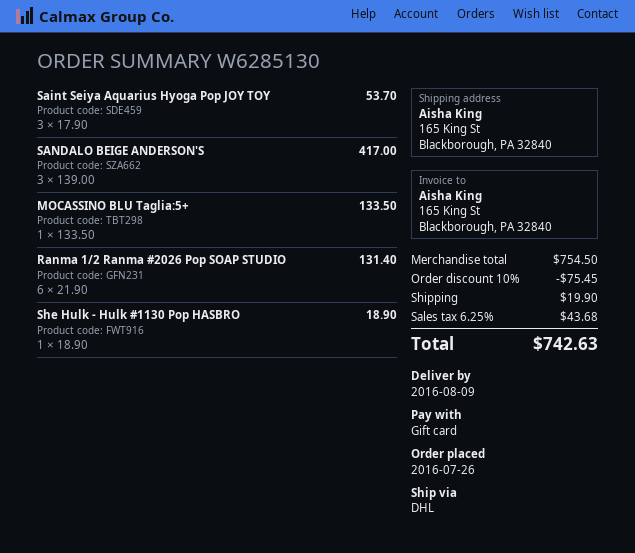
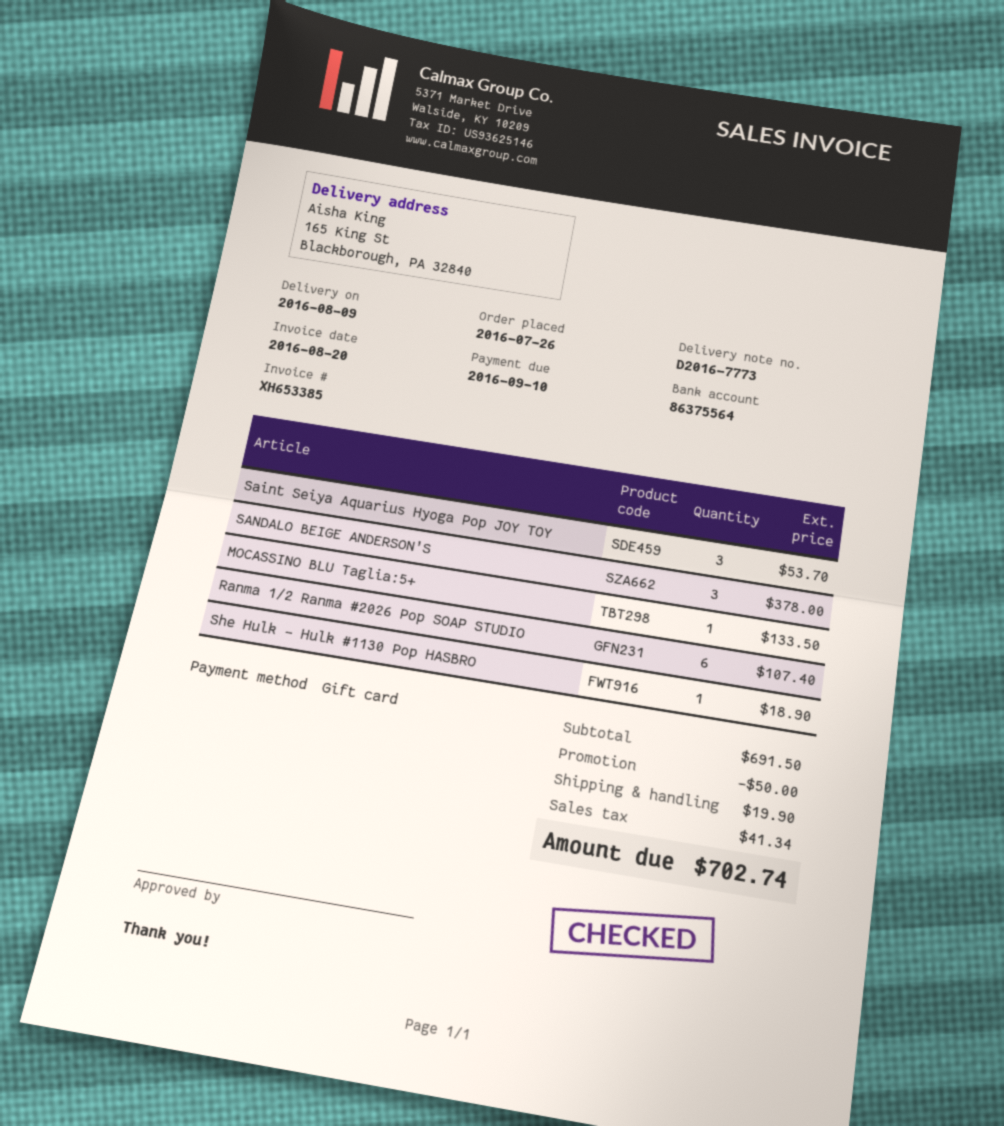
SANDALO BEIGE ANDERSON'S: 3 for 417.00 -> 3 for 378.00
Ranma 1/2 Ranma #2026 Pop SOAP STUDIO: 6 for 131.40 -> 6 for 107.40
subtotal: 754.50 -> 691.50
discount: 75.45 -> 50.00
tax: 43.68 -> 41.34
total: 742.63 -> 702.74

